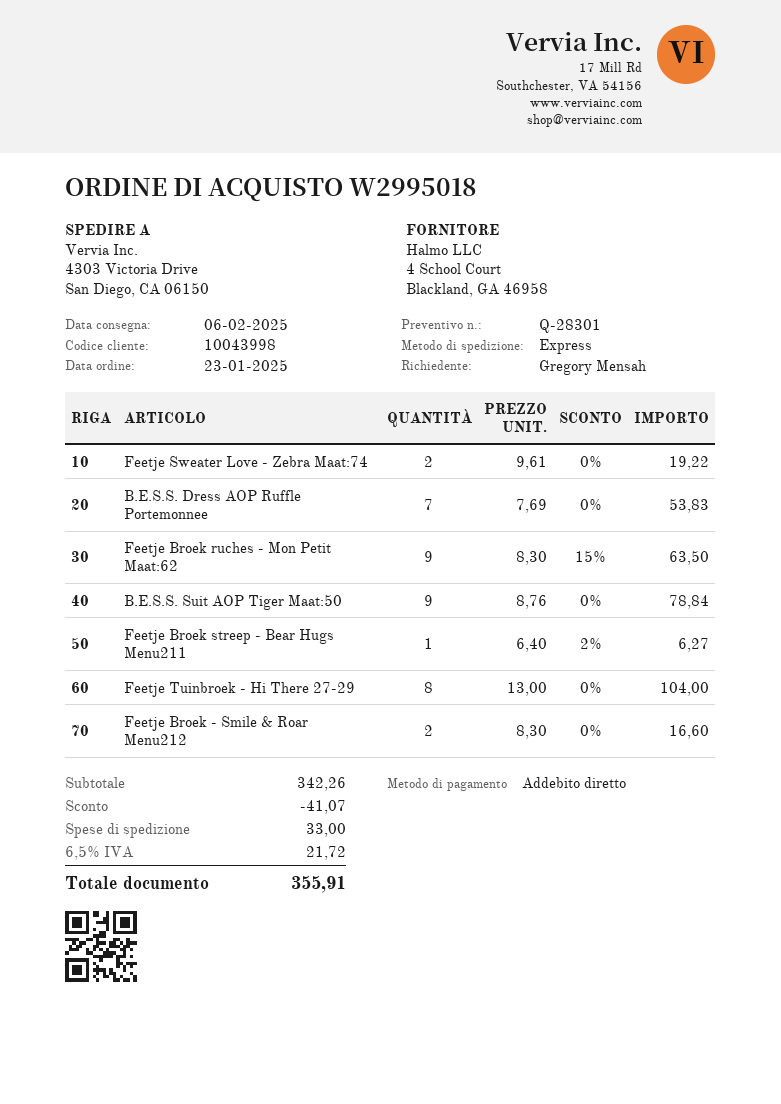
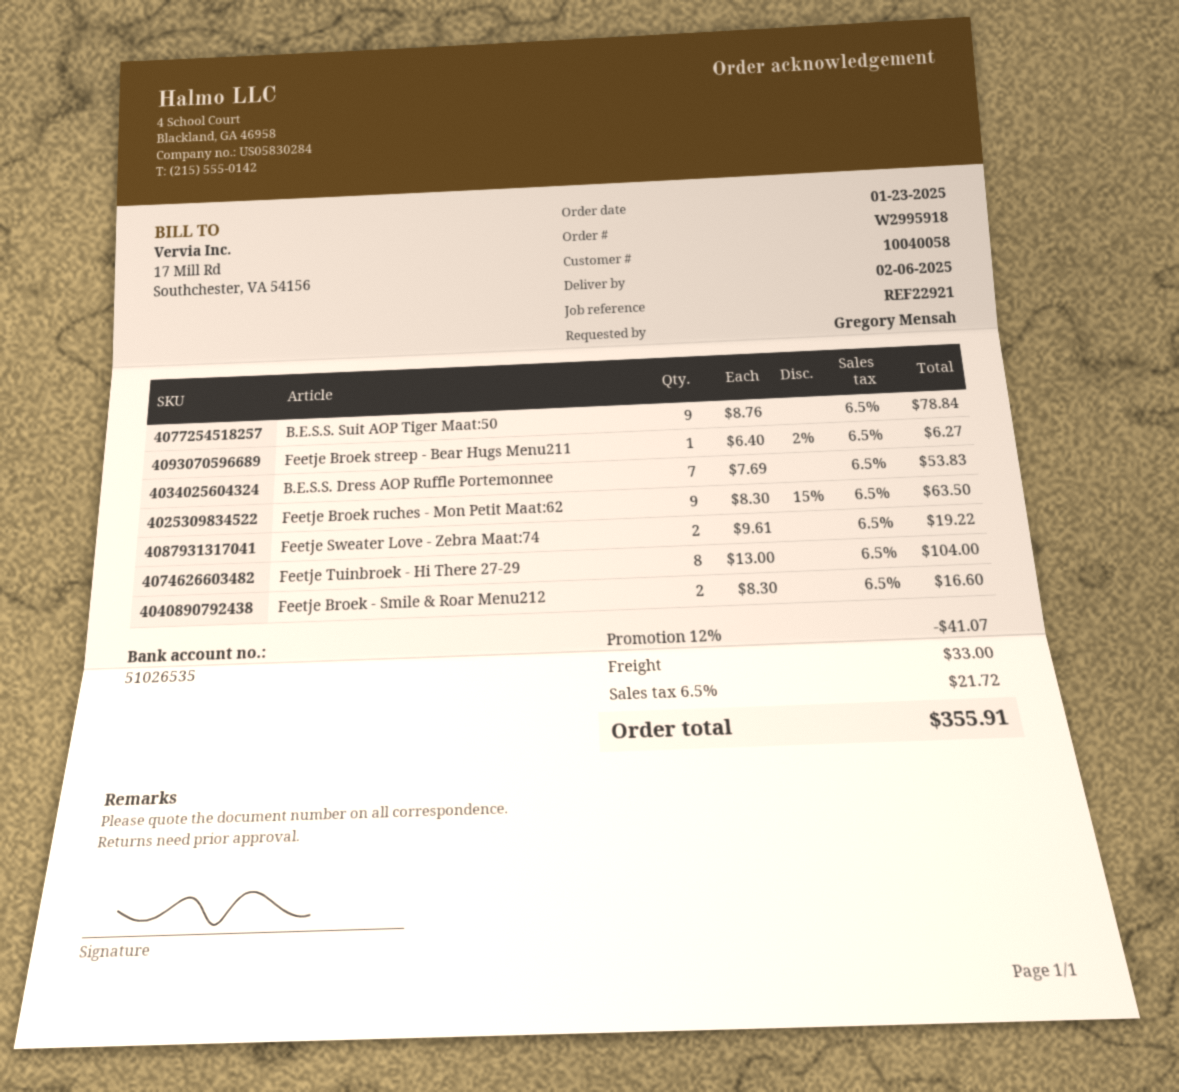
order number: W2995018 -> W2995918
customer number: 10043998 -> 10040058

